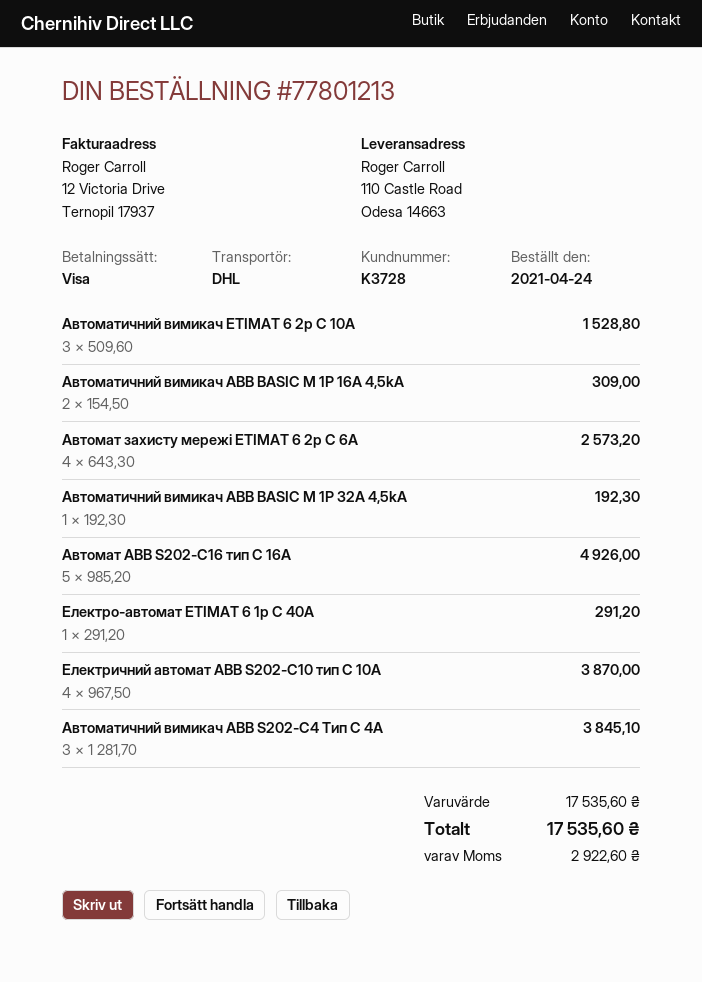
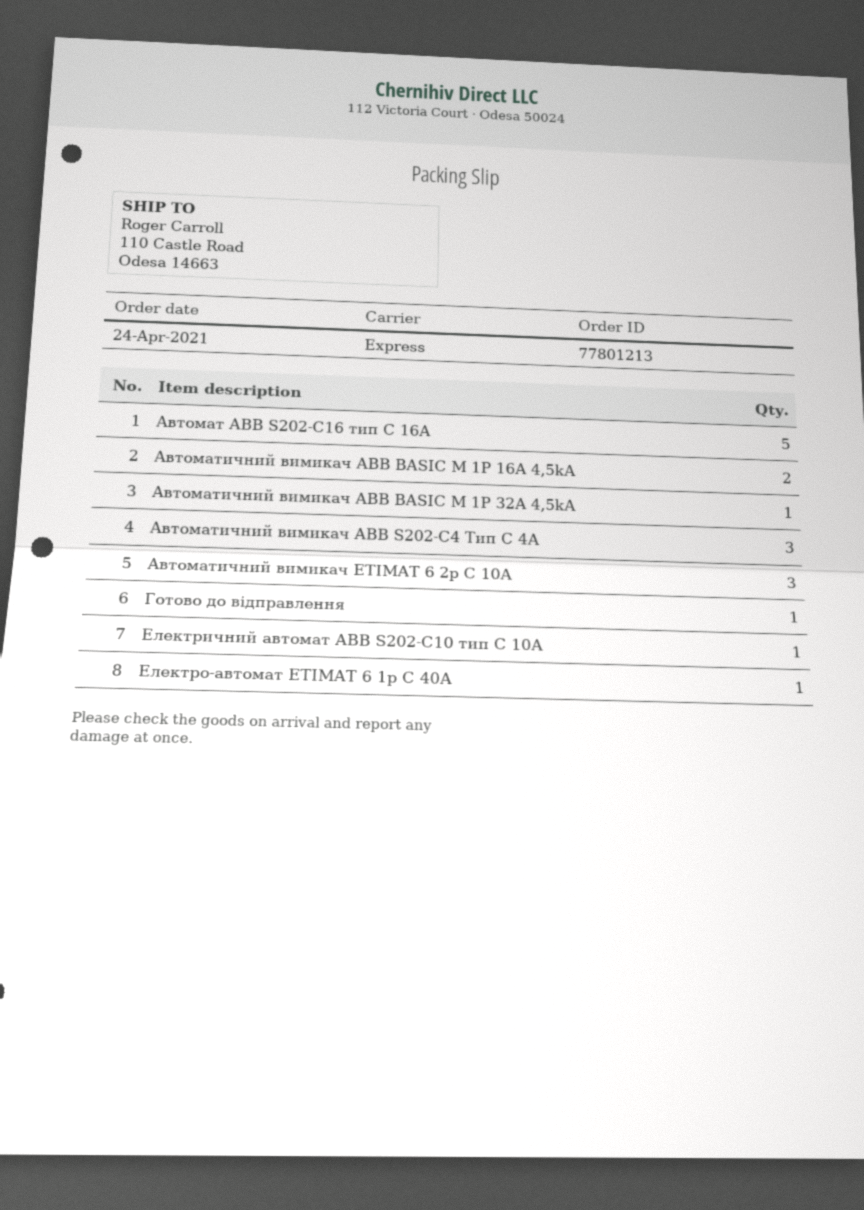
shipping method: DHL -> express
Автомат захисту мережі ETIMAT 6 2p С 6А: 4 -> none
Електричний автомат ABB S202-C10 тип C 10А: 4 -> 1
Готово до відправлення: none -> 1

